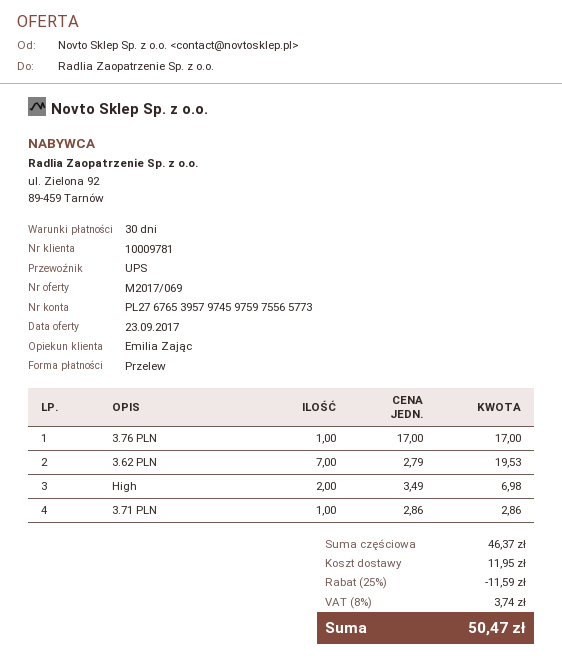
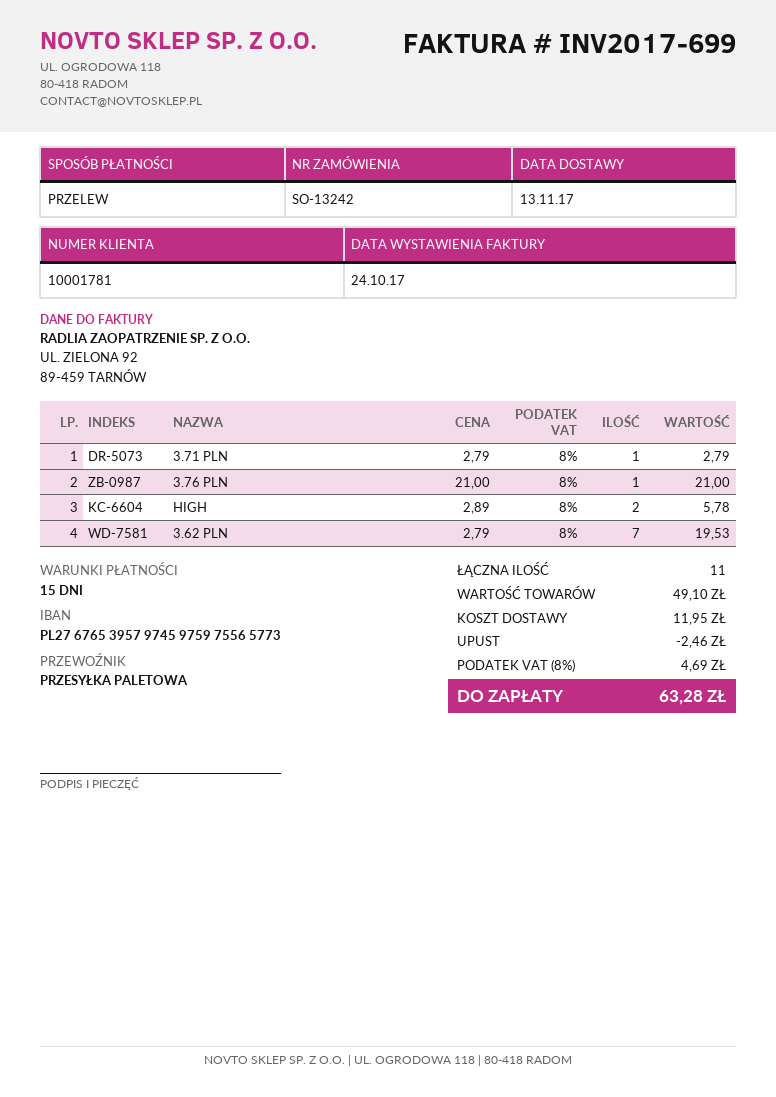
payment terms: 30 days -> 15 days
customer number: 10009781 -> 10001781
shipping method: UPS -> pallet freight
3.76 PLN: 1 x 17.00 = 17.00 -> 1 x 21.00 = 21.00
High: 2 x 3.49 = 6.98 -> 2 x 2.89 = 5.78
3.71 PLN: 1 x 2.86 = 2.86 -> 1 x 2.79 = 2.79
subtotal: 46.37 -> 49.10
discount: 11.59 -> 2.46
tax: 8% = 3.74 -> 8% = 4.69
total: 50.47 -> 63.28

